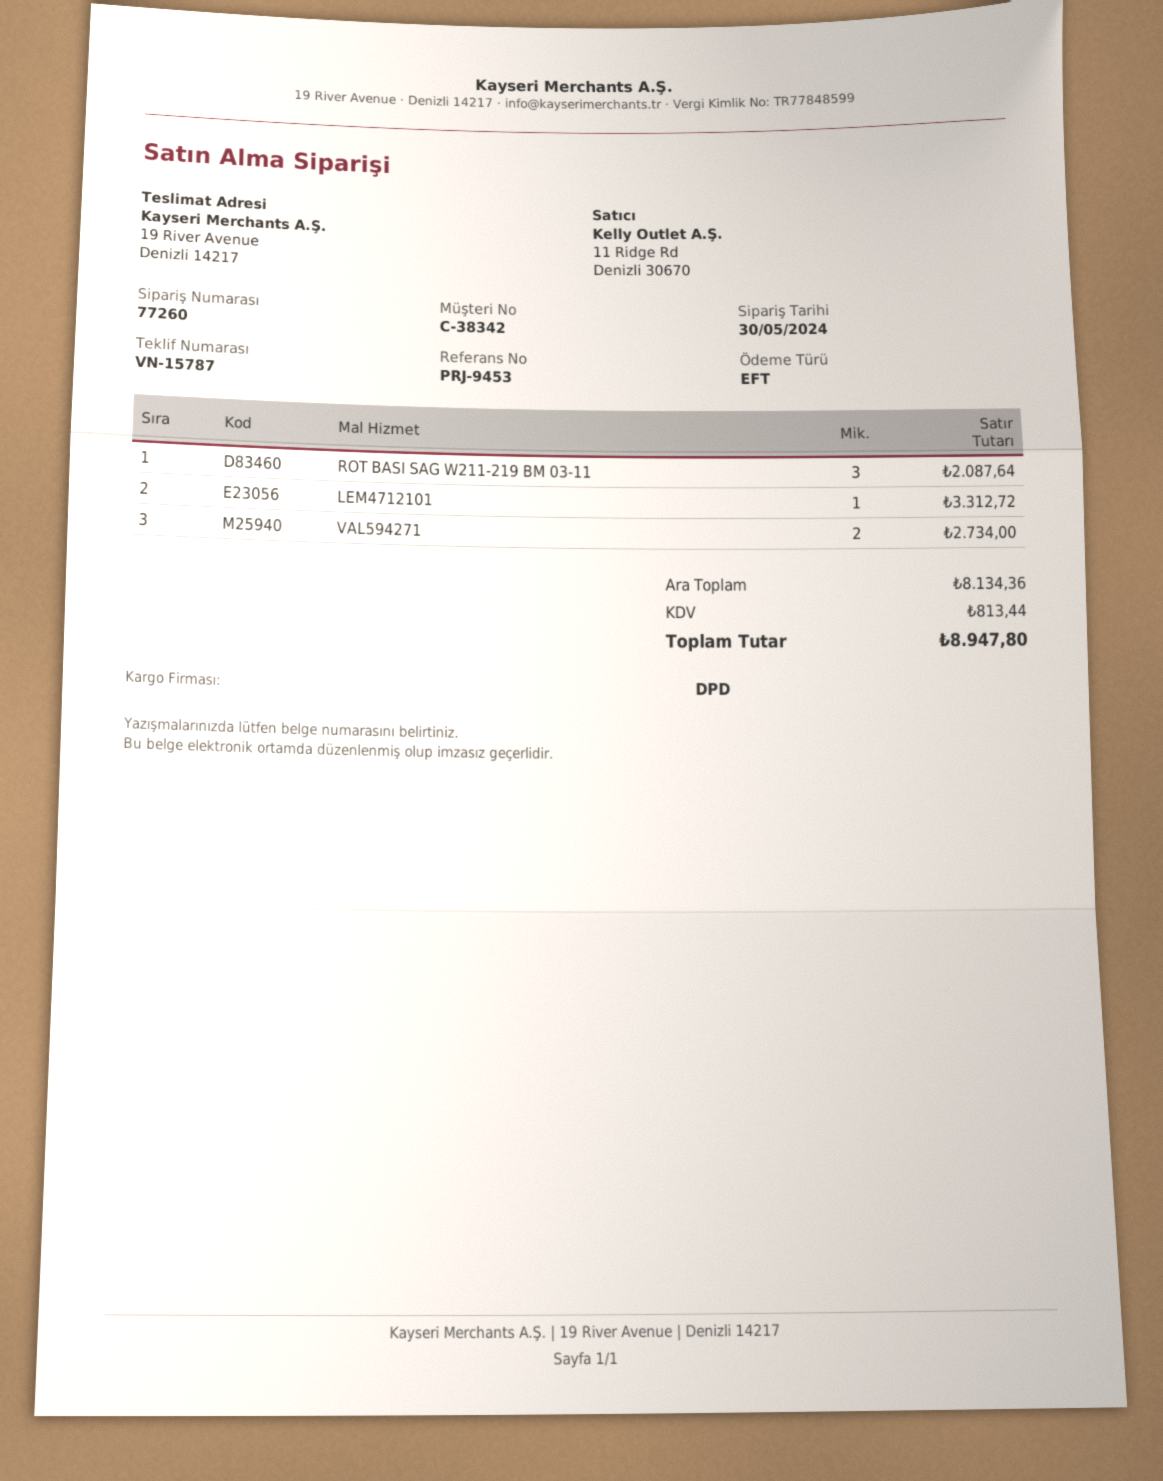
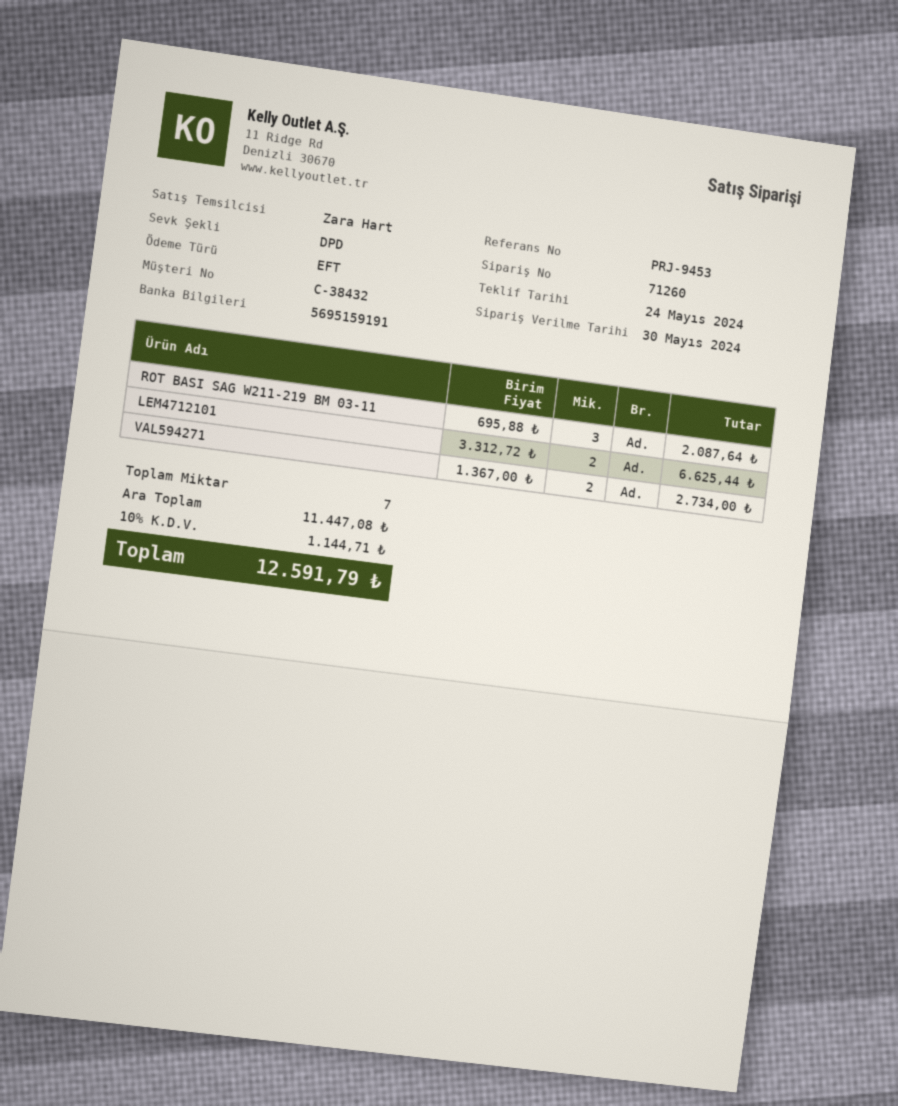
order number: 77260 -> 71260
customer number: C-38342 -> C-38432
LEM4712101: 1 for 3312.72 -> 2 for 6625.44
subtotal: 8134.36 -> 11447.08
tax: 813.44 -> 1144.71
total: 8947.80 -> 12591.79

